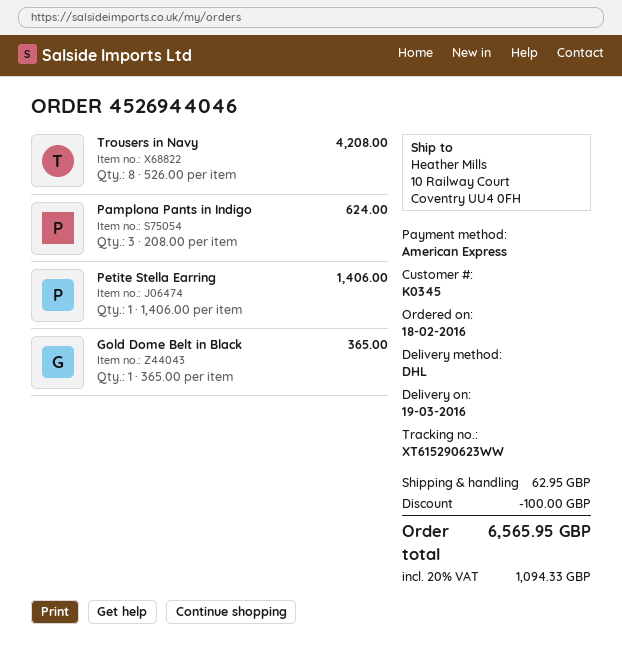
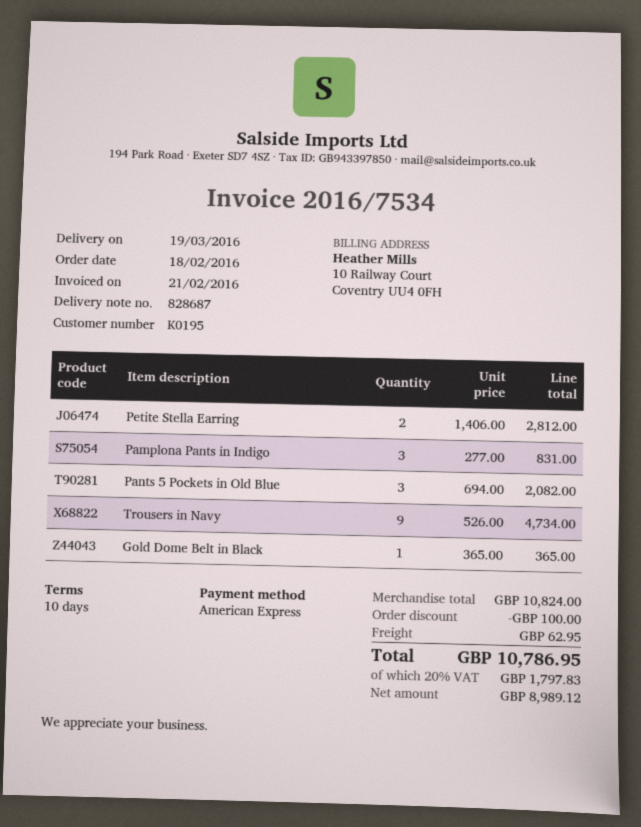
customer number: K0345 -> K0195
Trousers in Navy: 8 x 526.00 = 4208.00 -> 9 x 526.00 = 4734.00
Pamplona Pants in Indigo: 3 x 208.00 = 624.00 -> 3 x 277.00 = 831.00
Petite Stella Earring: 1 x 1406.00 = 1406.00 -> 2 x 1406.00 = 2812.00
Pants 5 Pockets in Old Blue: none -> 3 x 694.00 = 2082.00
tax: 20% = 1094.33 -> 20% = 1797.83
total: 6565.95 -> 10786.95

